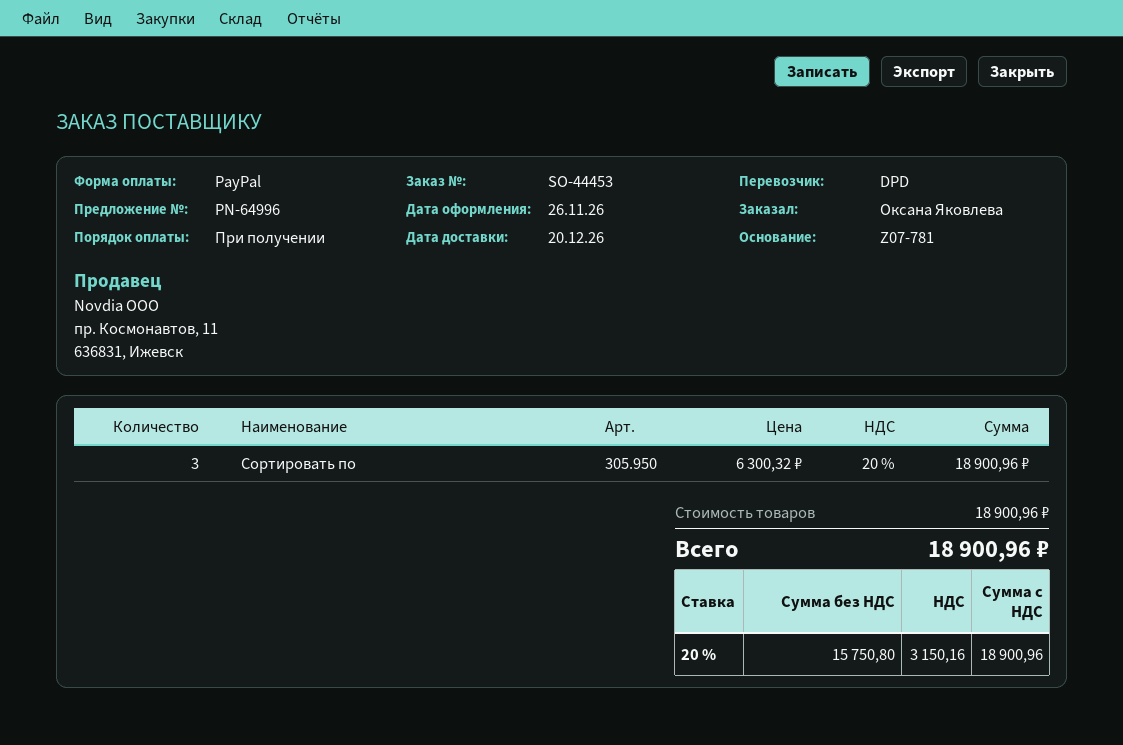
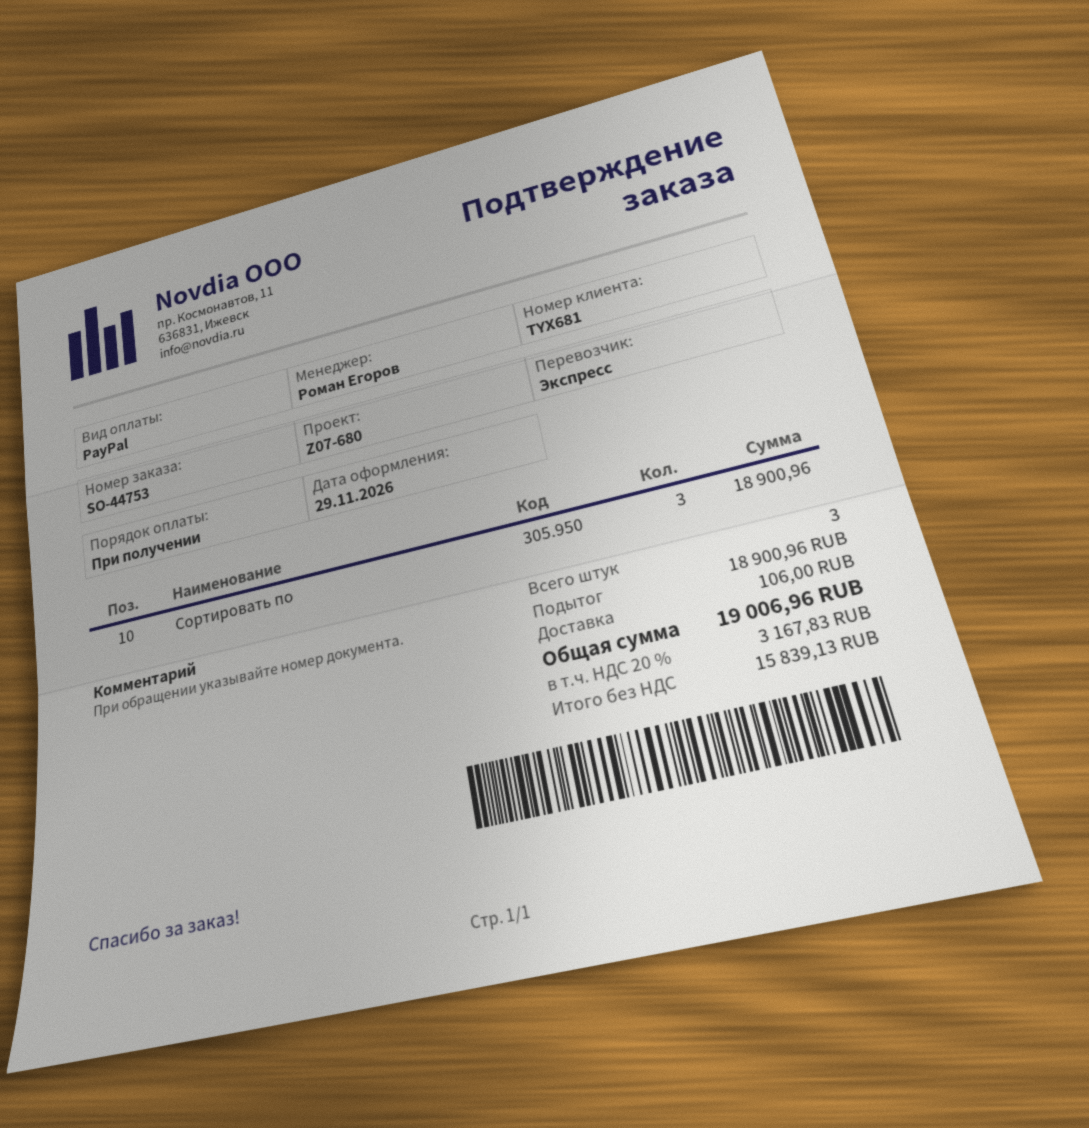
order number: SO-44453 -> SO-44753
order date: 2026-11-26 -> 2026-11-29
reference: Z07-781 -> Z07-680
shipping method: DPD -> express
shipping: none -> 106.00
net: 15750.80 -> 15839.13
tax: 20% = 3150.16 -> 20% = 3167.83
total: 18900.96 -> 19006.96

